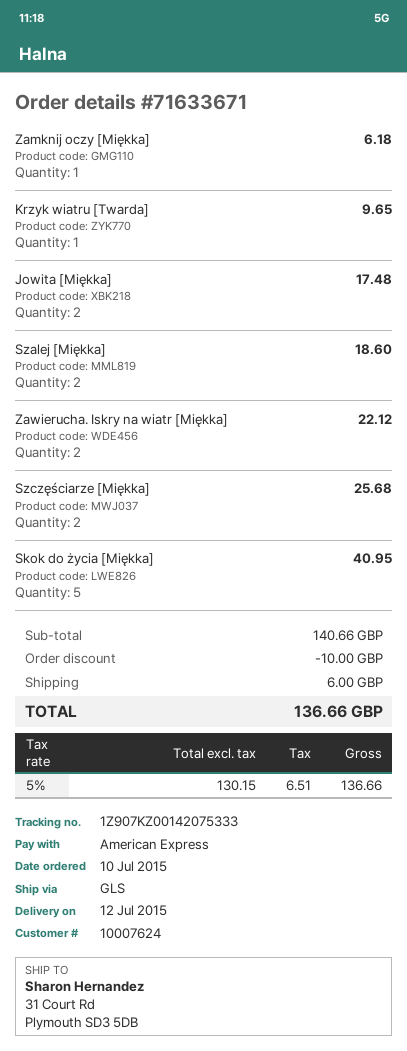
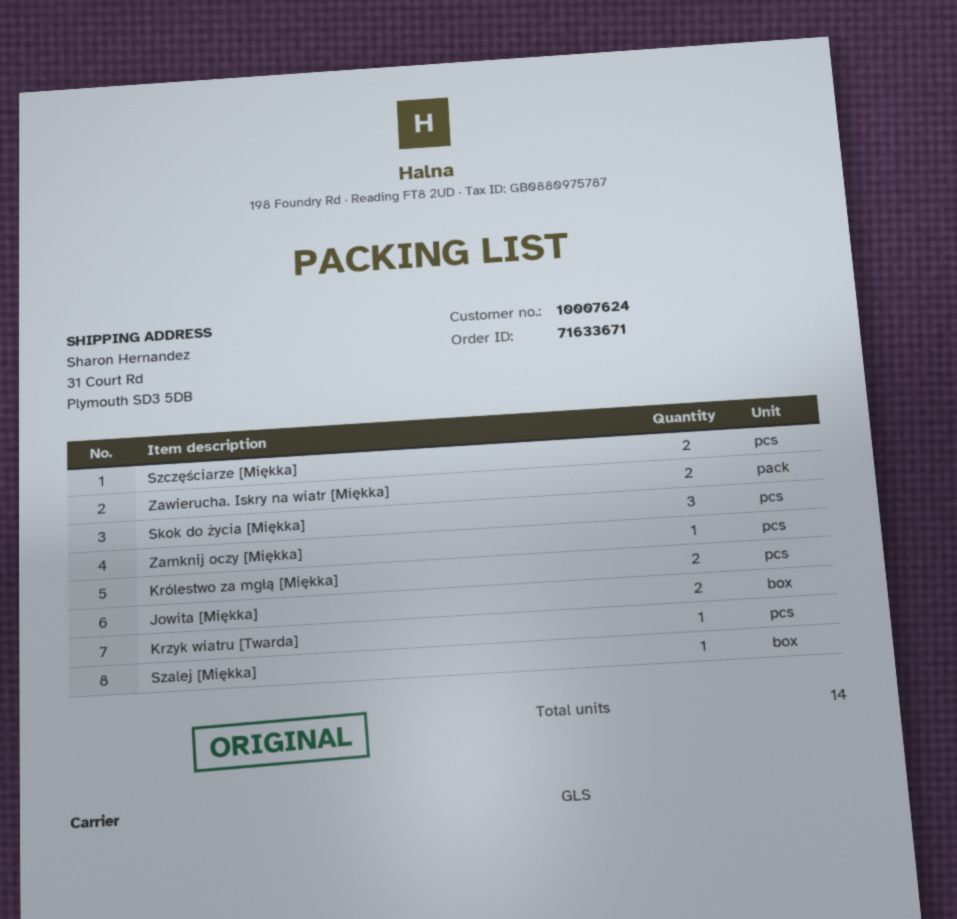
Szalej [Miękka]: 2 -> 1
Skok do życia [Miękka]: 5 -> 3
Królestwo za mgłą [Miękka]: none -> 2

